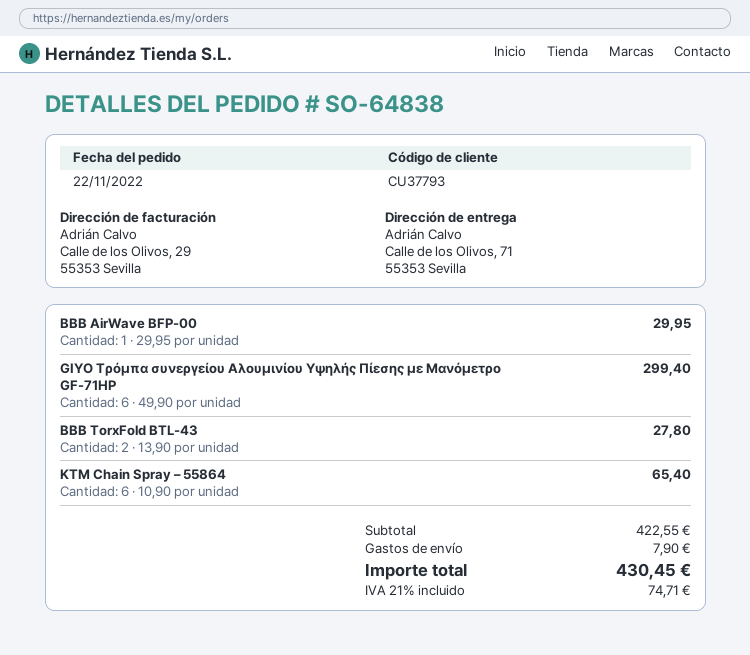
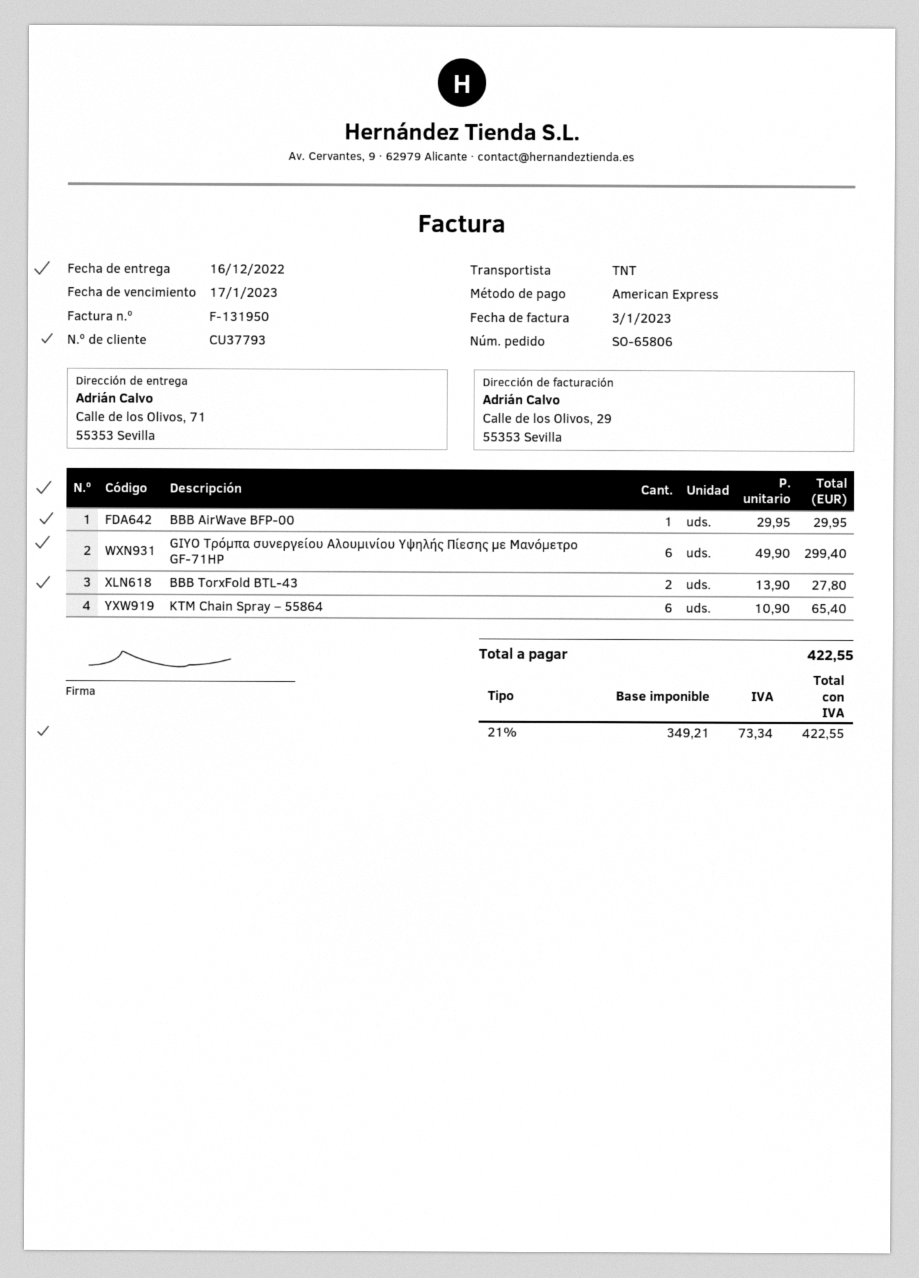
order number: SO-64838 -> SO-65806
shipping: 7.90 -> none
tax: 21% = 74.71 -> 21% = 73.34
total: 430.45 -> 422.55

